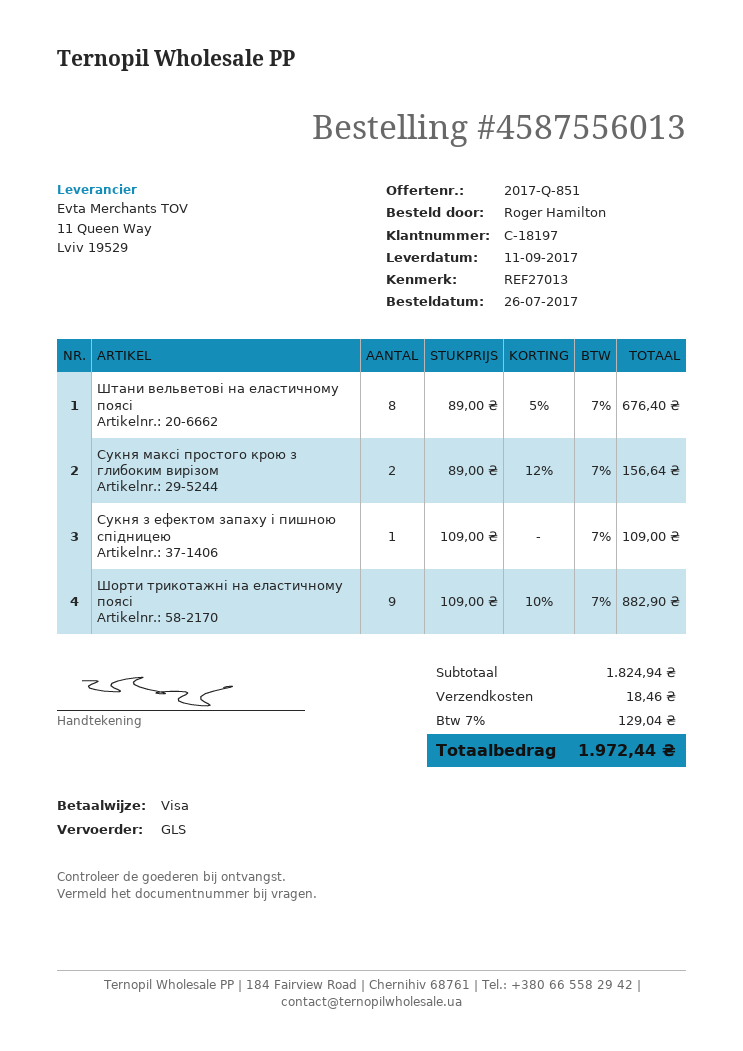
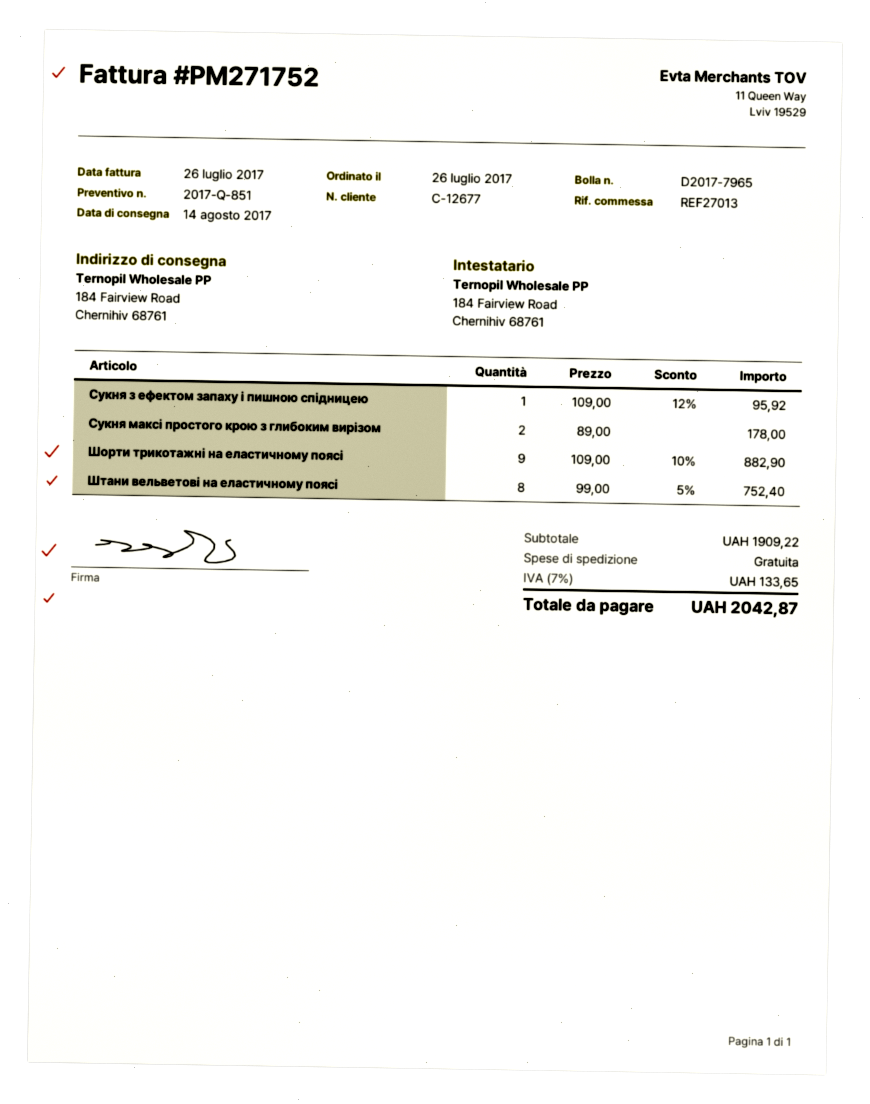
delivery date: 2017-09-11 -> 2017-08-14
customer number: C-18197 -> C-12677
Штани вельветові на еластичному поясі: 8 x 89.00 - 5% = 676.40 -> 8 x 99.00 - 5% = 752.40
Сукня максі простого крою з глибоким вирізом: 2 x 89.00 - 12% = 156.64 -> 2 x 89.00 = 178.00
Сукня з ефектом запаху і пишною спідницею: 1 x 109.00 = 109.00 -> 1 x 109.00 - 12% = 95.92
subtotal: 1824.94 -> 1909.22
shipping: 18.46 -> 0.00
tax: 7% = 129.04 -> 7% = 133.65
total: 1972.44 -> 2042.87

